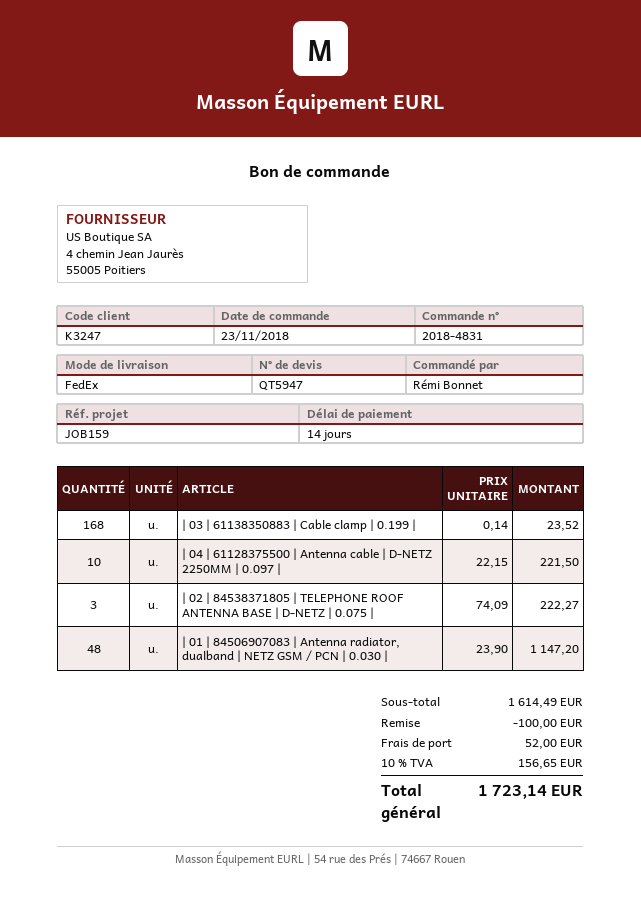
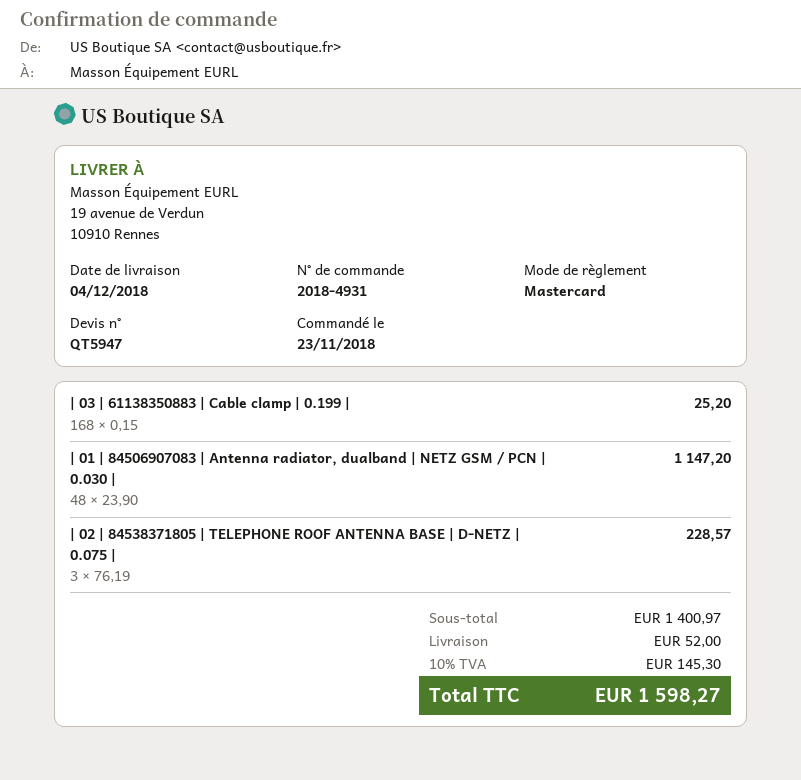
order number: 2018-4831 -> 2018-4931
| 03 | 61138350883 | Cable clamp | 0.199 |: 168 x 0.14 = 23.52 -> 168 x 0.15 = 25.20
| 04 | 61128375500 | Antenna cable | D-NETZ 2250MM | 0.097 |: 10 x 22.15 = 221.50 -> none
| 02 | 84538371805 | TELEPHONE ROOF ANTENNA BASE | D-NETZ | 0.075 |: 3 x 74.09 = 222.27 -> 3 x 76.19 = 228.57
subtotal: 1614.49 -> 1400.97
discount: 100.00 -> none
tax: 10% = 156.65 -> 10% = 145.30
total: 1723.14 -> 1598.27

